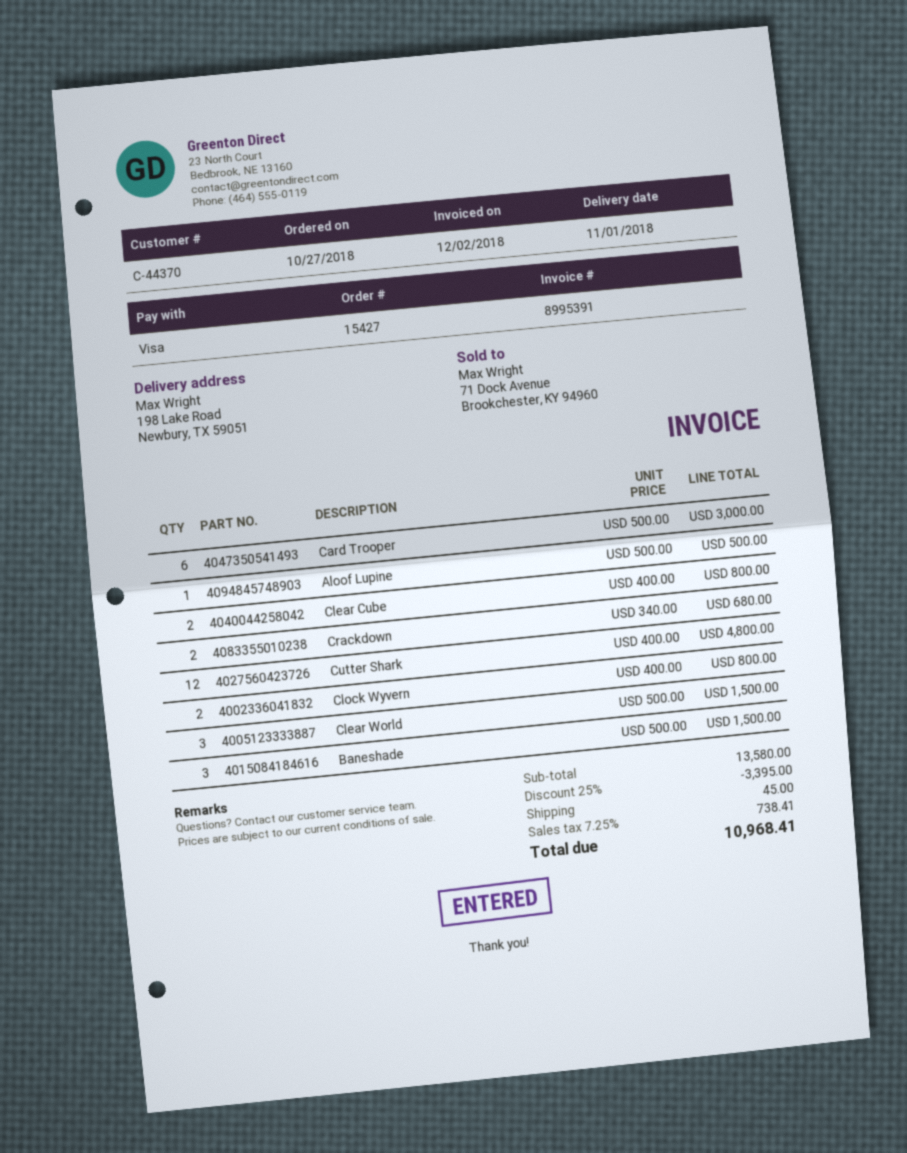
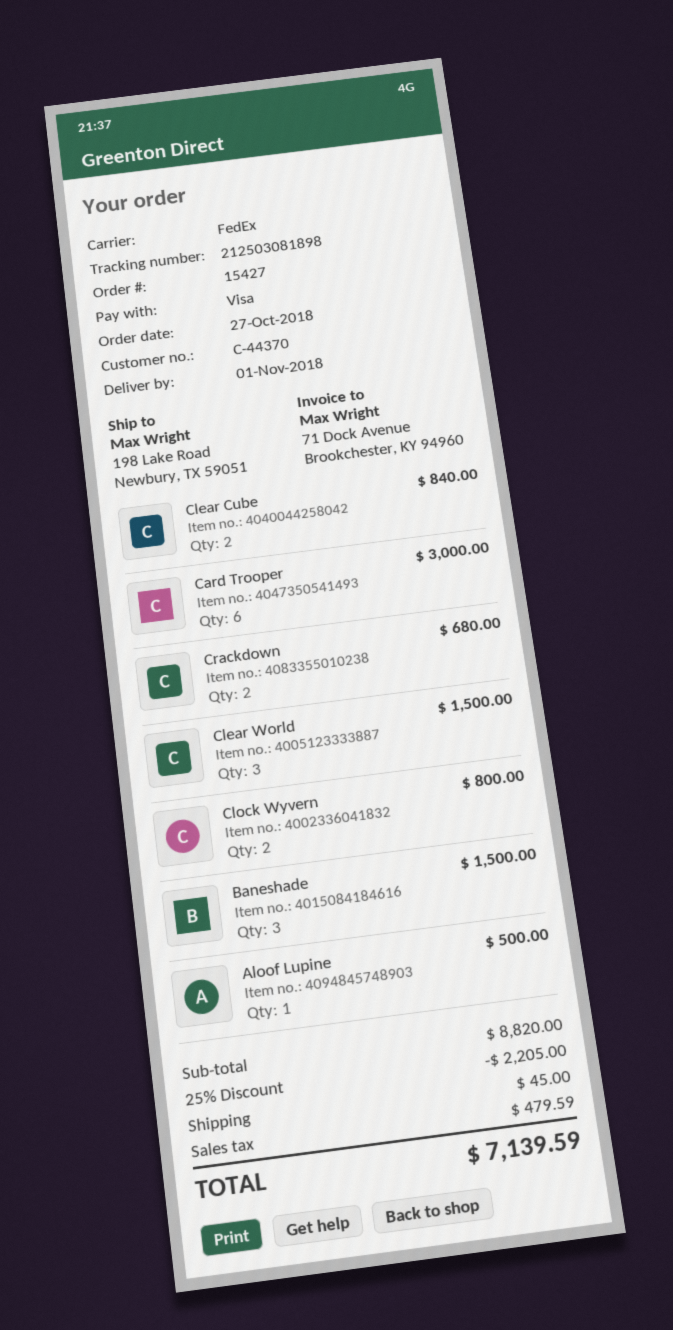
Clear Cube: 2 for 800.00 -> 2 for 840.00
Cutter Shark: 12 for 4800.00 -> none
subtotal: 13580.00 -> 8820.00
discount: 25% = 3395.00 -> 25% = 2205.00
tax: 738.41 -> 479.59
total: 10968.41 -> 7139.59

